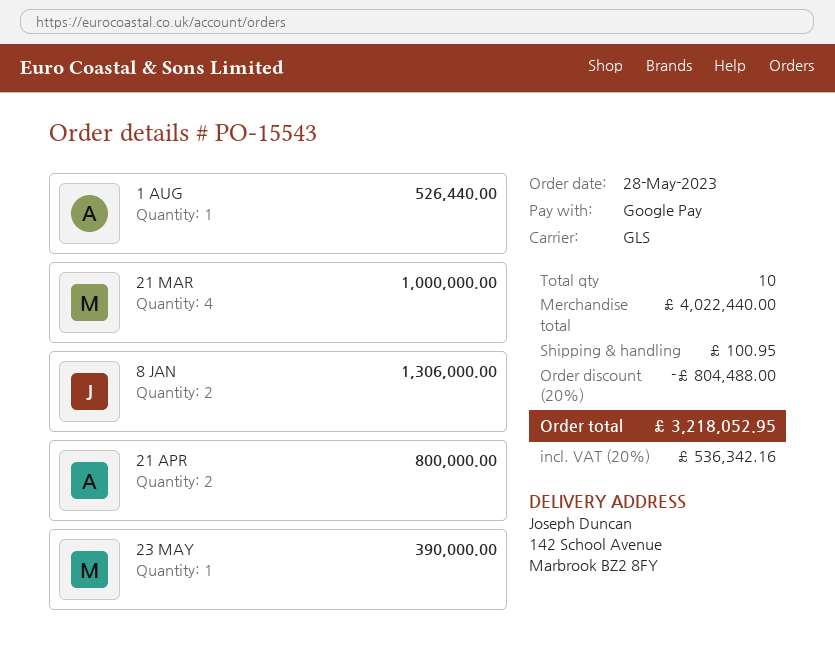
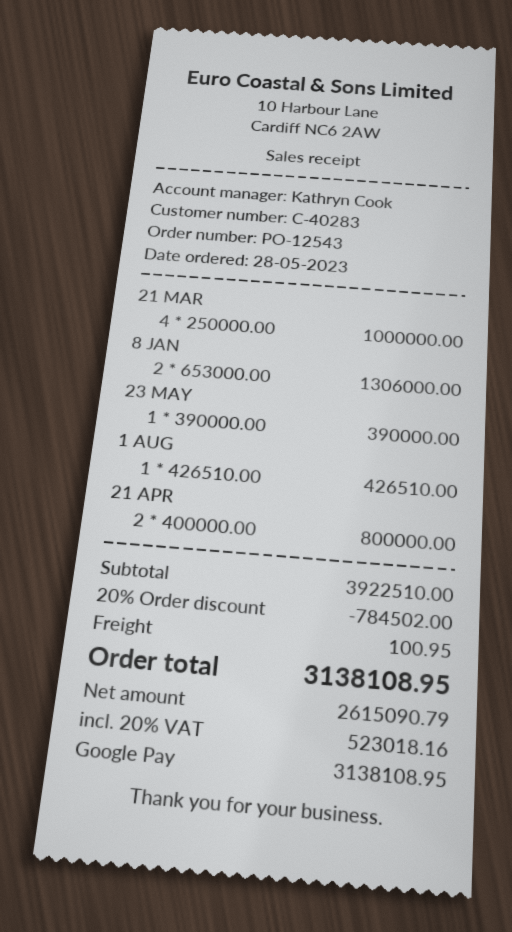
order number: PO-15543 -> PO-12543
1 AUG: 1 for 526440.00 -> 1 for 426510.00
subtotal: 4022440.00 -> 3922510.00
discount: 20% = 804488.00 -> 20% = 784502.00
tax: 20% = 536342.16 -> 20% = 523018.16
total: 3218052.95 -> 3138108.95

